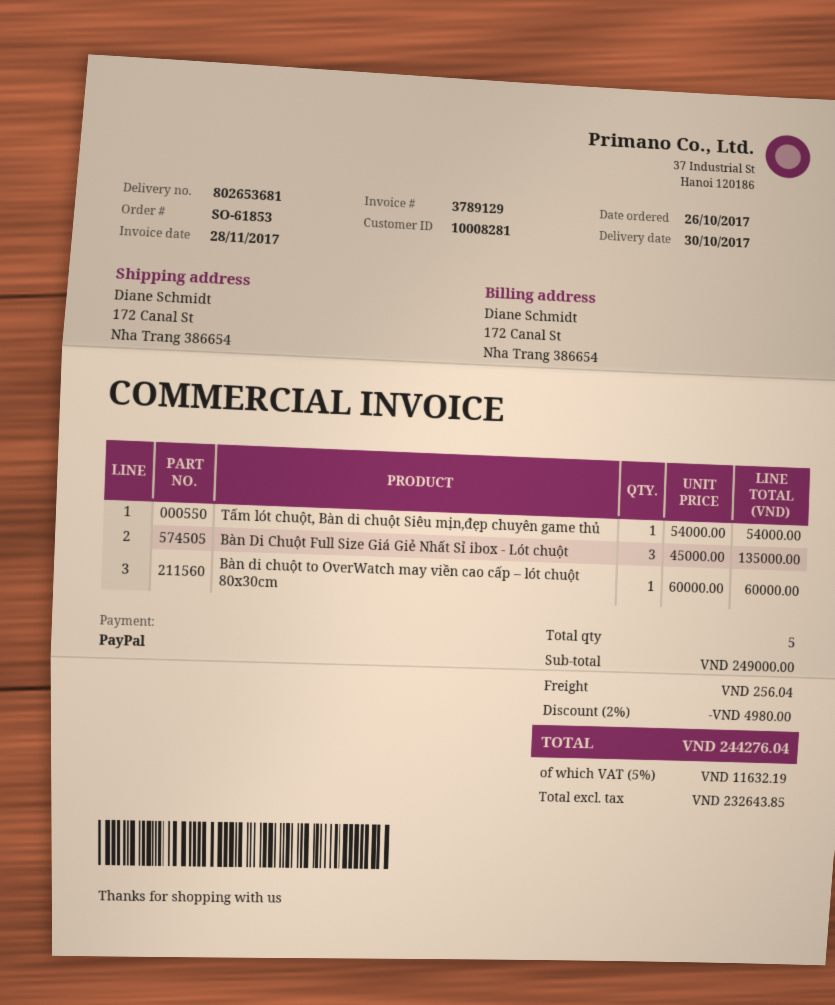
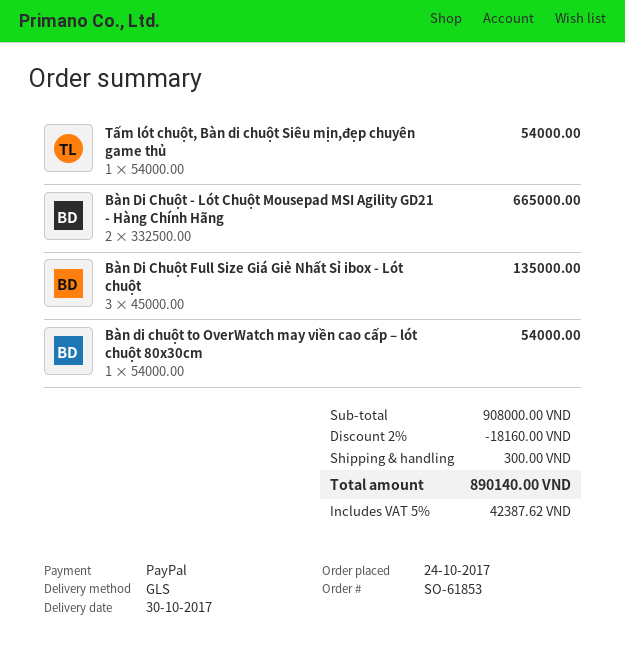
order date: 2017-10-26 -> 2017-10-24
Bàn di chuột to OverWatch may viền cao cấp – lót chuột 80x30cm: 1 x 60000.00 = 60000.00 -> 1 x 54000.00 = 54000.00
Bàn Di Chuột - Lót Chuột Mousepad MSI Agility GD21 - Hàng Chính Hãng: none -> 2 x 332500.00 = 665000.00
subtotal: 249000.00 -> 908000.00
discount: 2% = 4980.00 -> 2% = 18160.00
shipping: 256.04 -> 300.00
tax: 5% = 11632.19 -> 5% = 42387.62
total: 244276.04 -> 890140.00

